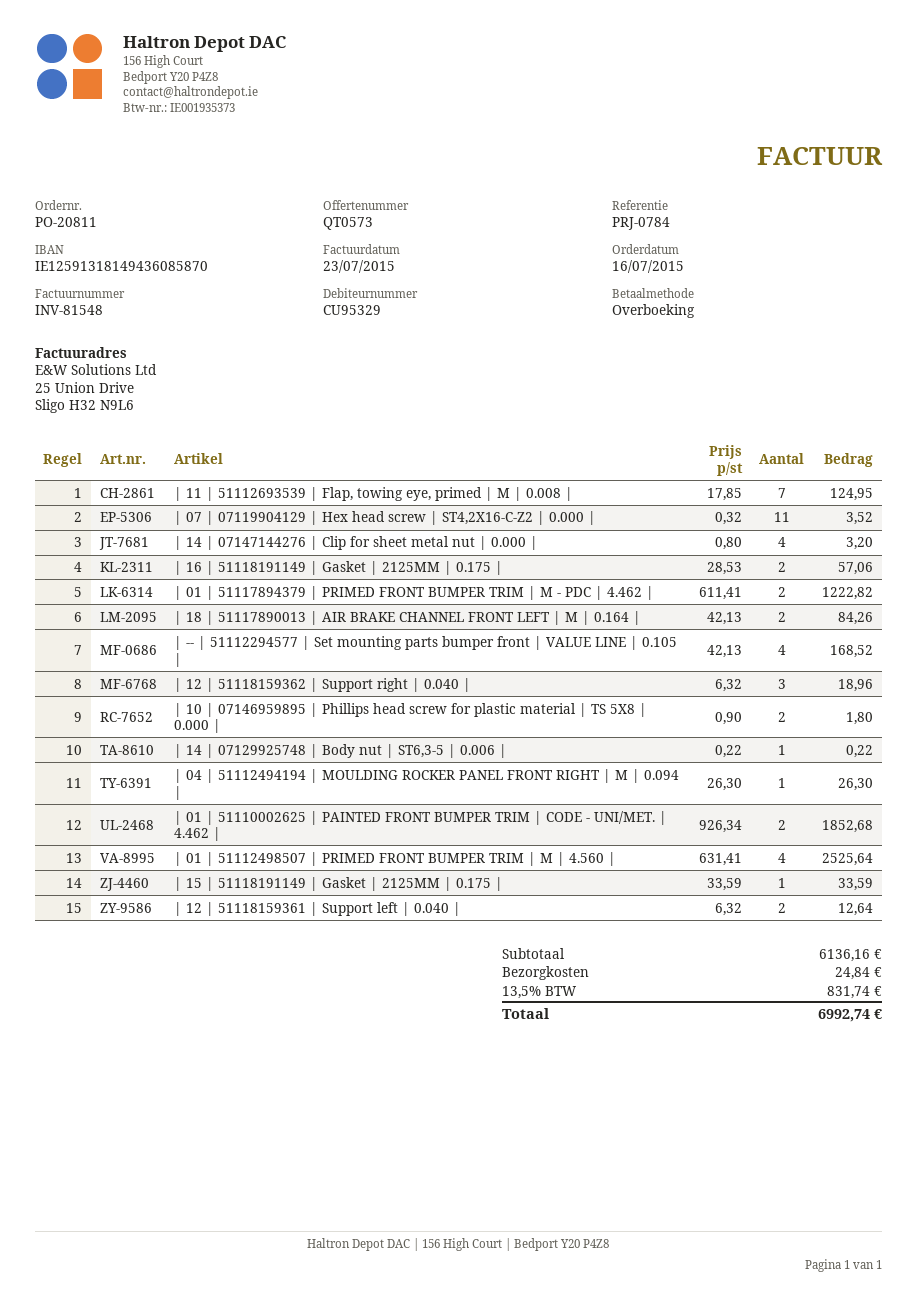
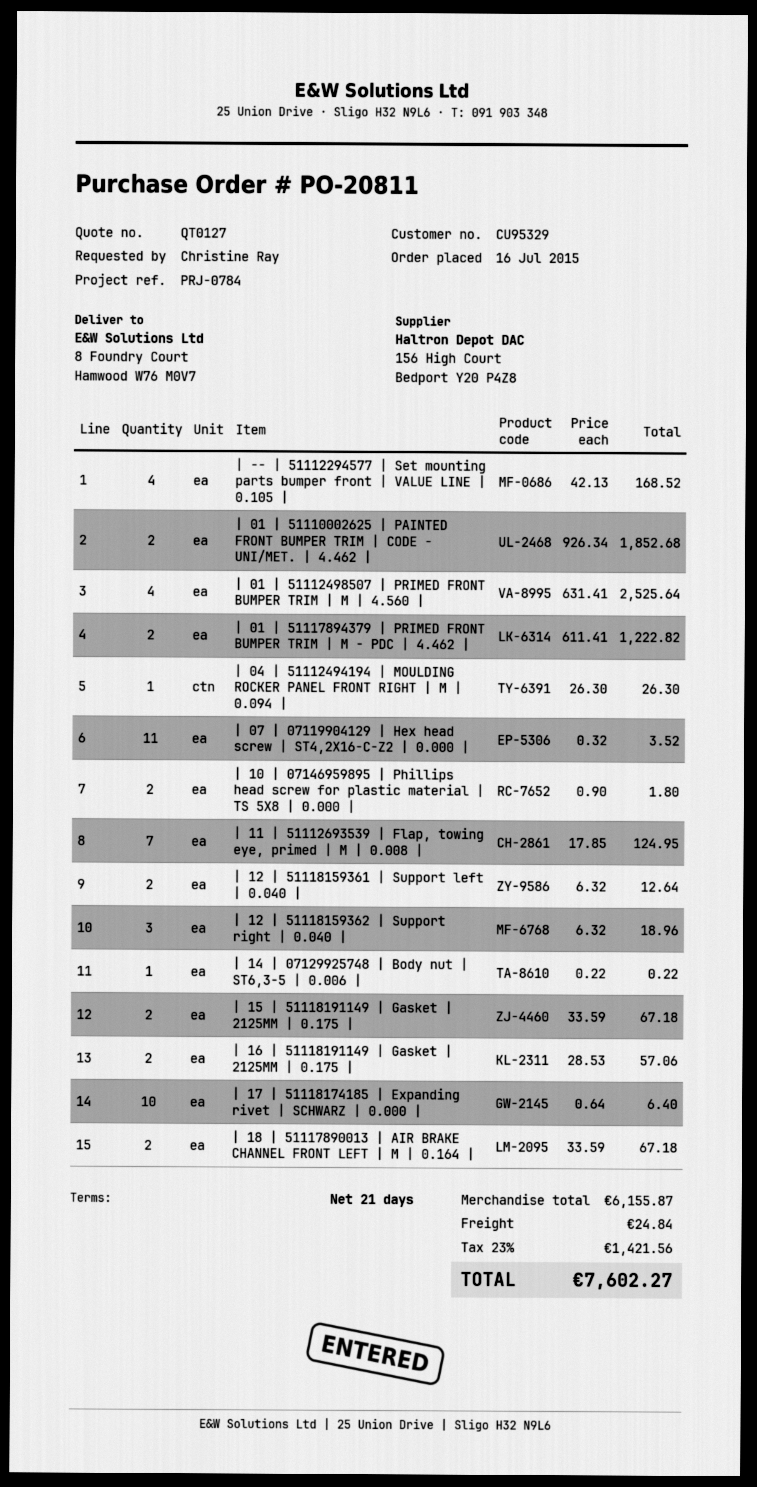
quote number: QT0573 -> QT0127
| 14 | 07147144276 | Clip for sheet metal nut | 0.000 |: 4 x 0.80 = 3.20 -> none
| 18 | 51117890013 | AIR BRAKE CHANNEL FRONT LEFT | M | 0.164 |: 2 x 42.13 = 84.26 -> 2 x 33.59 = 67.18
| 15 | 51118191149 | Gasket | 2125MM | 0.175 |: 1 x 33.59 = 33.59 -> 2 x 33.59 = 67.18
| 17 | 51118174185 | Expanding rivet | SCHWARZ | 0.000 |: none -> 10 x 0.64 = 6.40
subtotal: 6136.16 -> 6155.87
tax: 13.5% = 831.74 -> 23% = 1421.56
total: 6992.74 -> 7602.27

